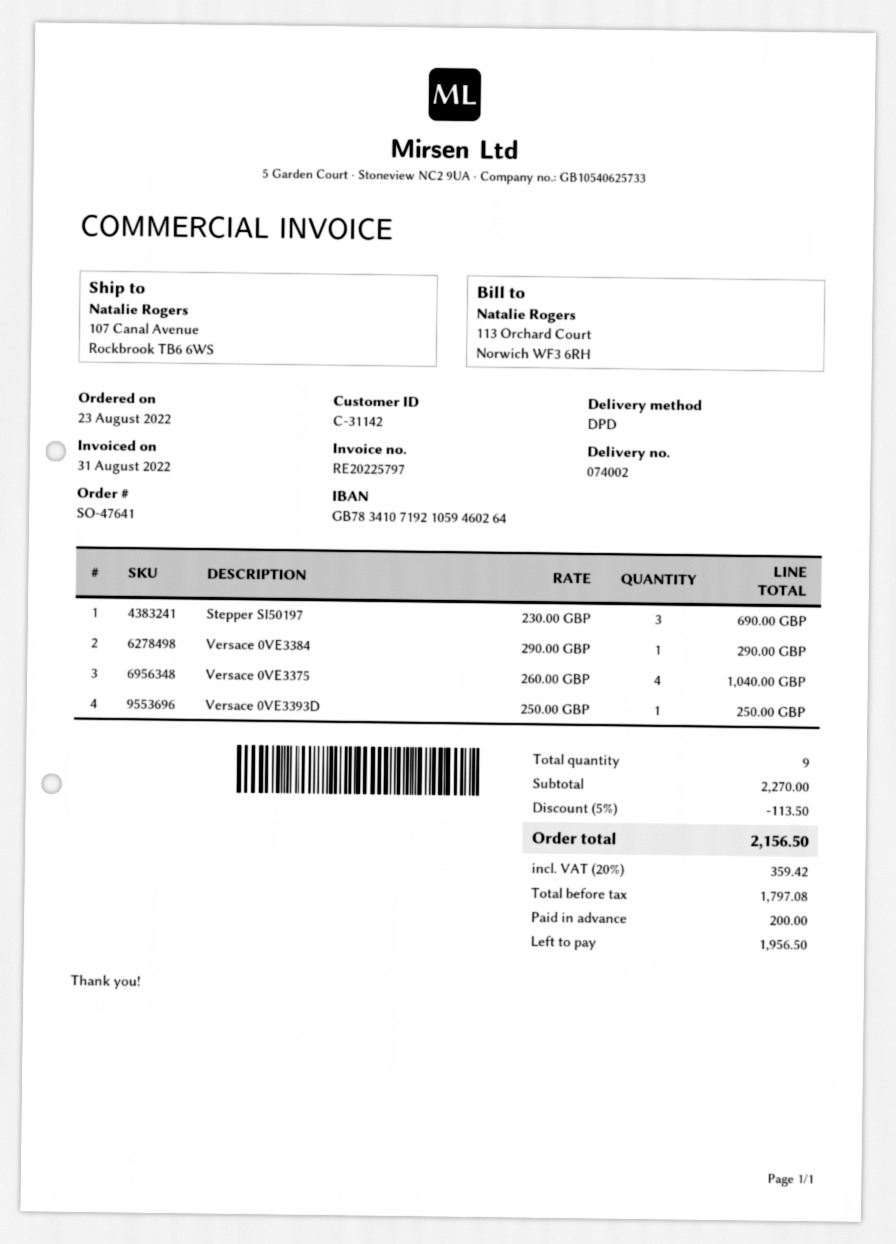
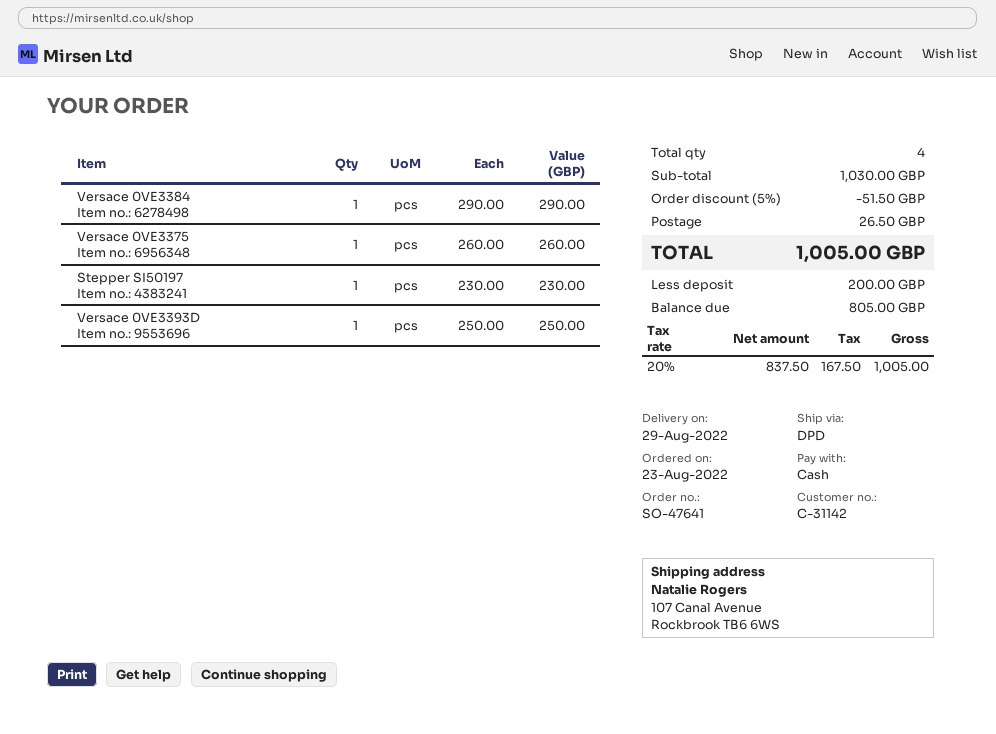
Stepper SI50197: 3 x 230.00 = 690.00 -> 1 x 230.00 = 230.00
Versace 0VE3375: 4 x 260.00 = 1040.00 -> 1 x 260.00 = 260.00
total quantity: 9 -> 4
subtotal: 2270.00 -> 1030.00
discount: 5% = 113.50 -> 5% = 51.50
shipping: none -> 26.50
net: 1797.08 -> 837.50
tax: 20% = 359.42 -> 20% = 167.50
total: 2156.50 -> 1005.00
balance: 1956.50 -> 805.00

